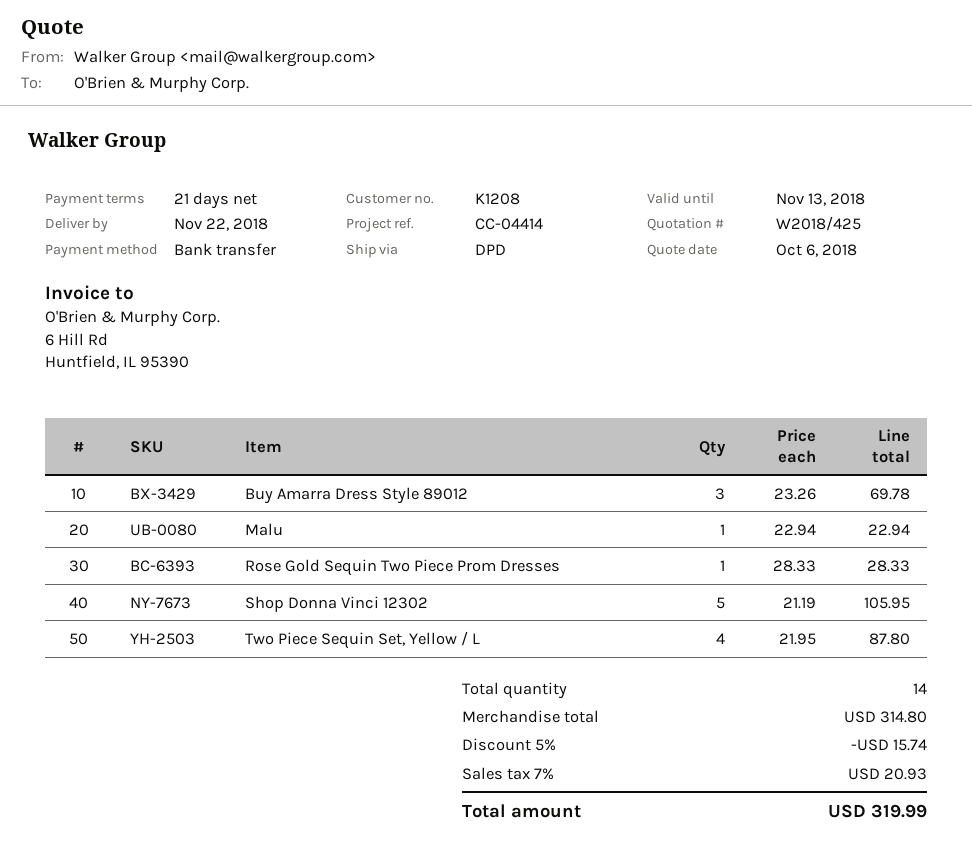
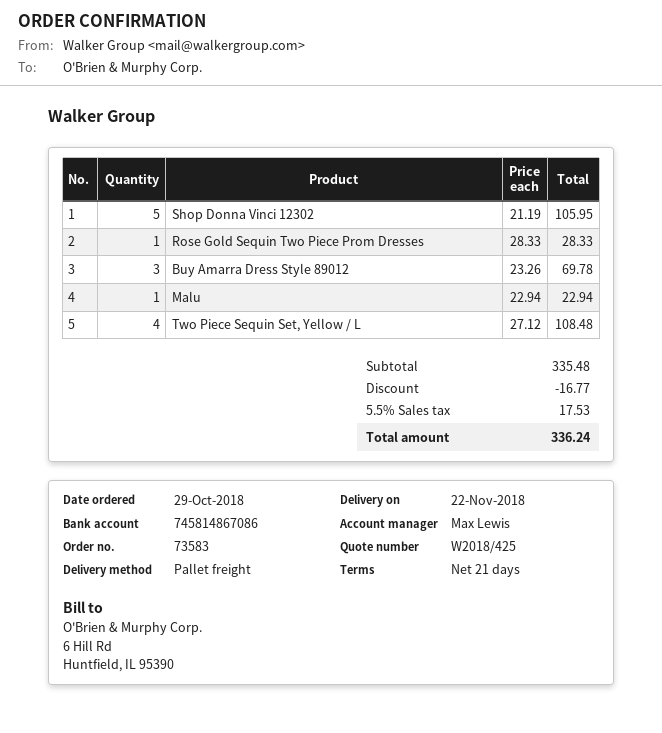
shipping method: DPD -> pallet freight
Two Piece Sequin Set, Yellow / L: 4 x 21.95 = 87.80 -> 4 x 27.12 = 108.48
subtotal: 314.80 -> 335.48
discount: 15.74 -> 16.77
tax: 7% = 20.93 -> 5.5% = 17.53
total: 319.99 -> 336.24

